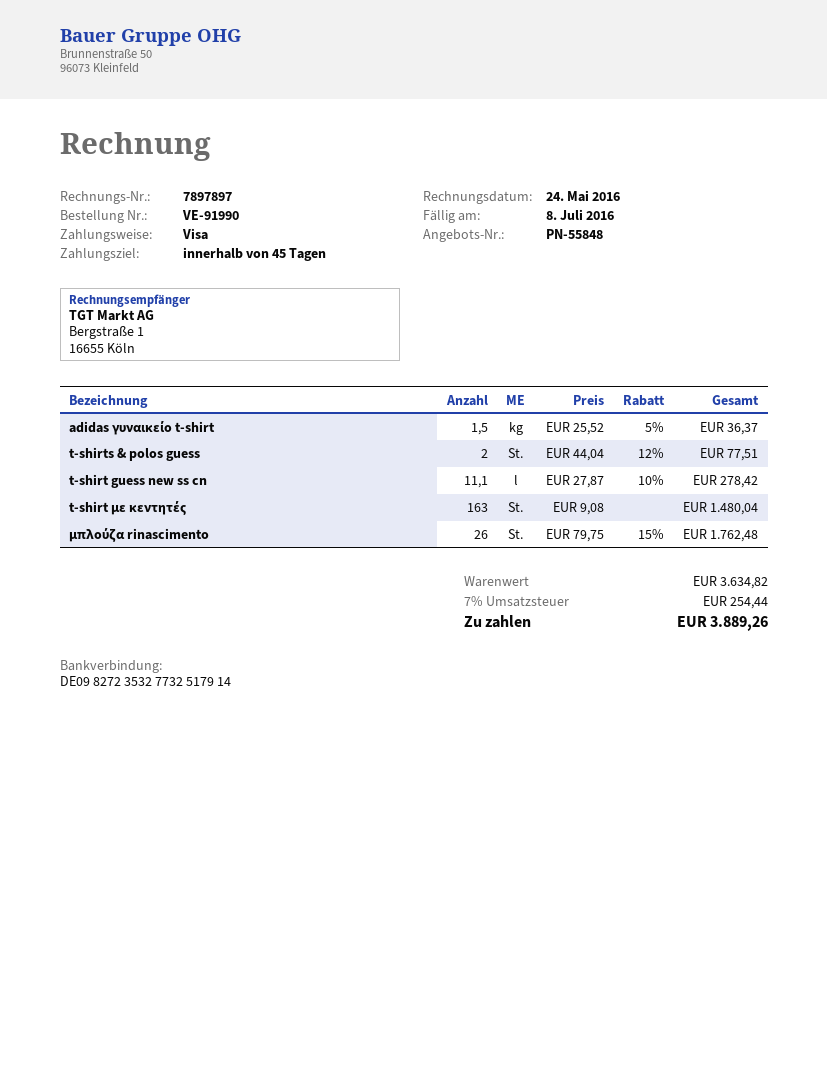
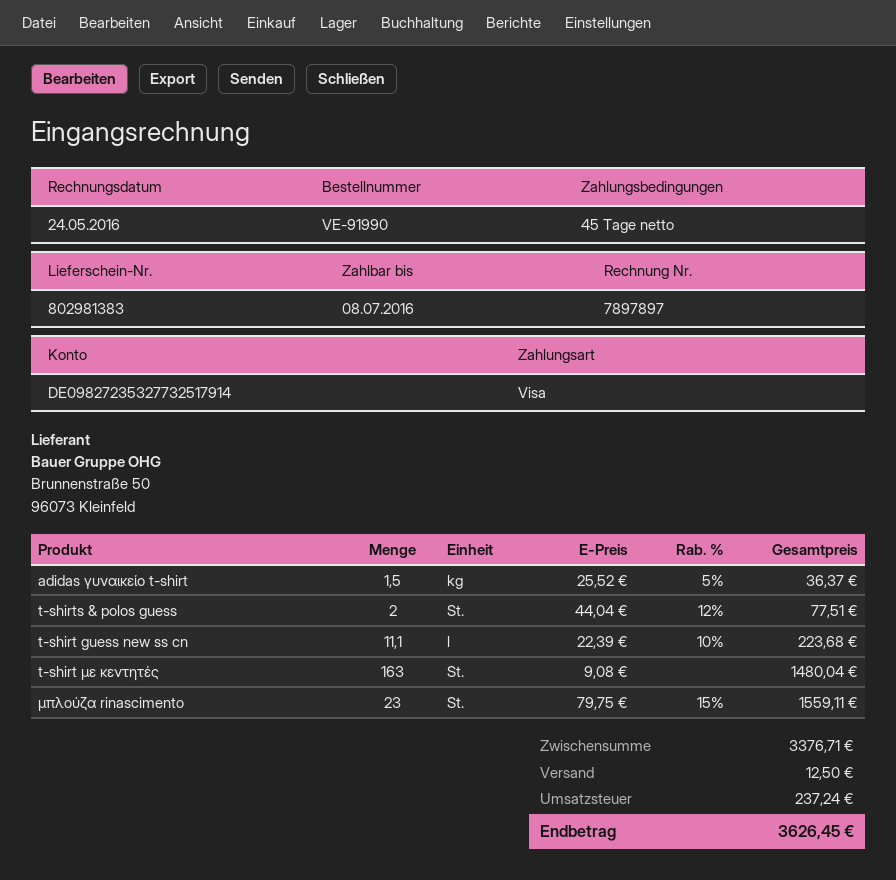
t-shirt guess new ss cn: 11.1 x 27.87 - 10% = 278.42 -> 11.1 x 22.39 - 10% = 223.68
μπλούζα rinascimento: 26 x 79.75 - 15% = 1762.48 -> 23 x 79.75 - 15% = 1559.11
subtotal: 3634.82 -> 3376.71
shipping: none -> 12.50
tax: 254.44 -> 237.24
total: 3889.26 -> 3626.45

